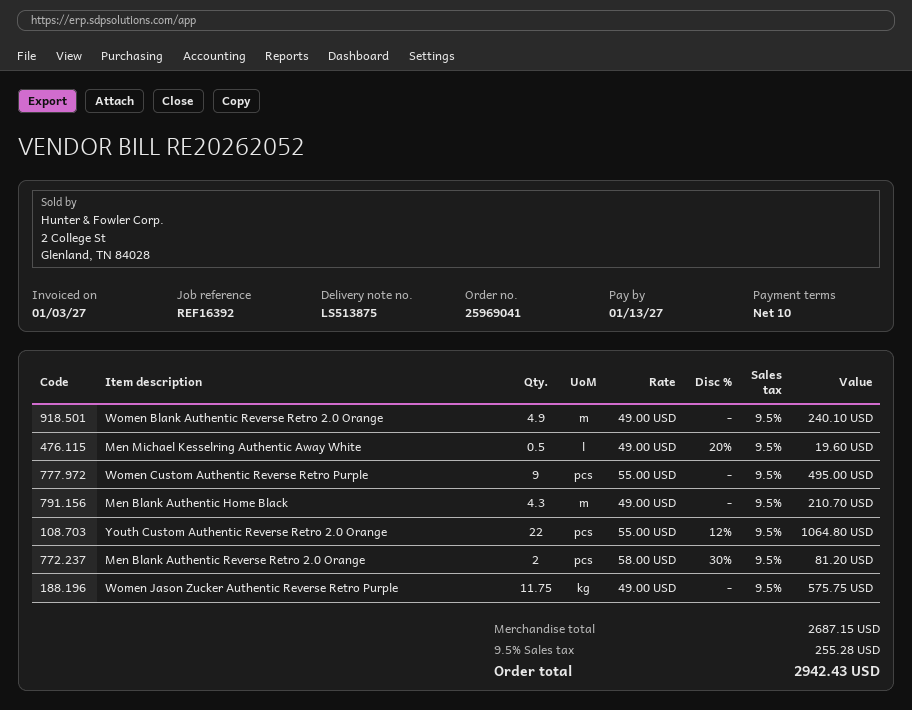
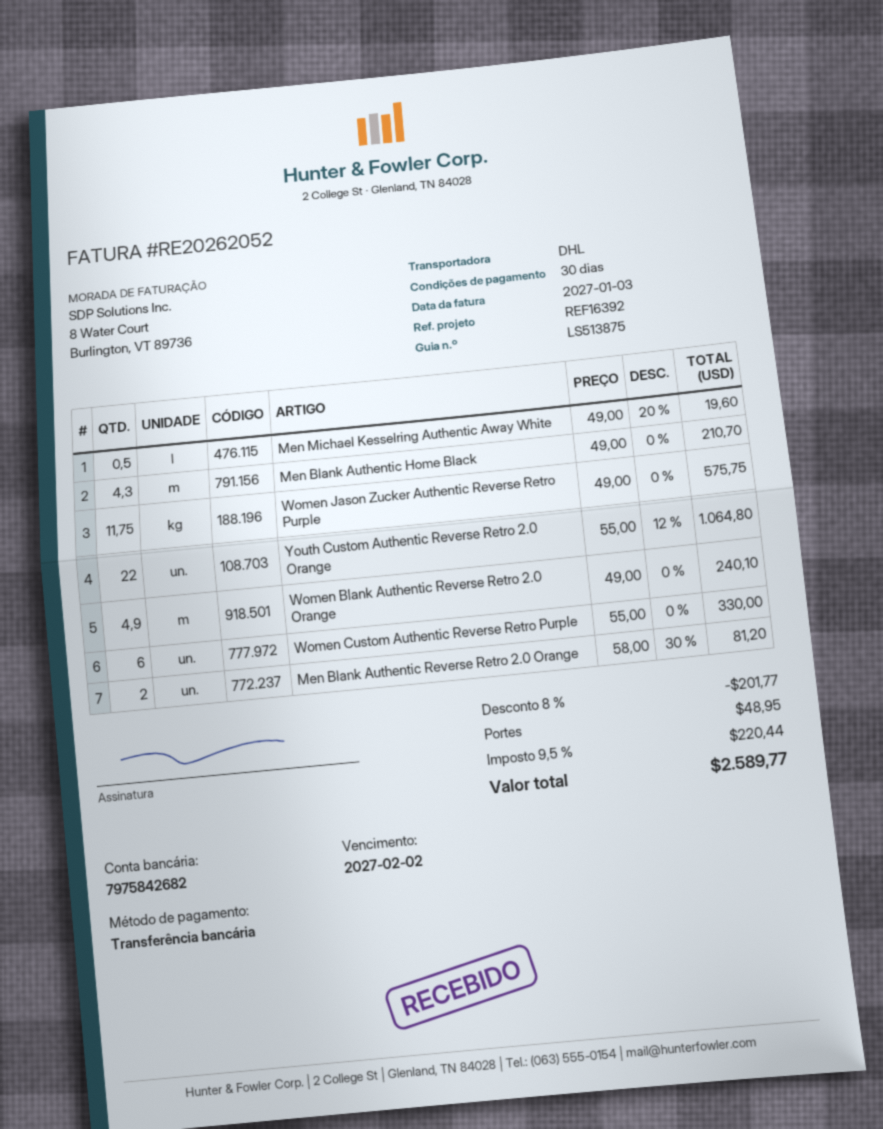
payment terms: 10 days -> 30 days
due date: 2027-01-13 -> 2027-02-02
Women Custom Authentic Reverse Retro Purple: 9 x 55.00 = 495.00 -> 6 x 55.00 = 330.00
discount: none -> 8% = 201.77
shipping: none -> 48.95
tax: 9.5% = 255.28 -> 9.5% = 220.44
total: 2942.43 -> 2589.77

